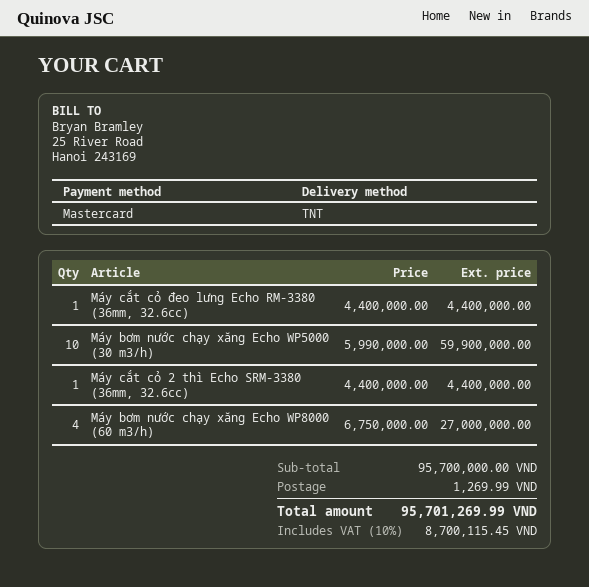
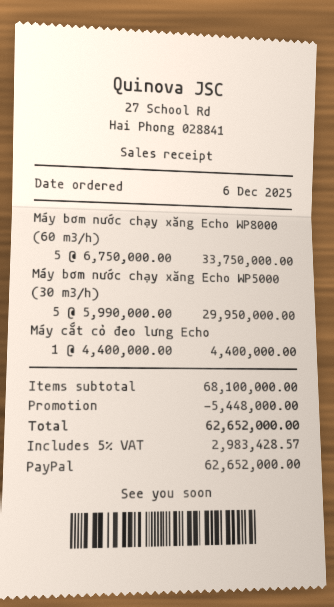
payment method: Mastercard -> PayPal
Máy bơm nước chạy xăng Echo WP5000 (30 m3/h): 10 x 5990000.00 = 59900000.00 -> 5 x 5990000.00 = 29950000.00
Máy cắt cỏ 2 thì Echo SRM-3380 (36mm, 32.6cc): 1 x 4400000.00 = 4400000.00 -> none
Máy bơm nước chạy xăng Echo WP8000 (60 m3/h): 4 x 6750000.00 = 27000000.00 -> 5 x 6750000.00 = 33750000.00
subtotal: 95700000.00 -> 68100000.00
discount: none -> 5448000.00
shipping: 1269.99 -> none
tax: 10% = 8700115.45 -> 5% = 2983428.57
total: 95701269.99 -> 62652000.00

